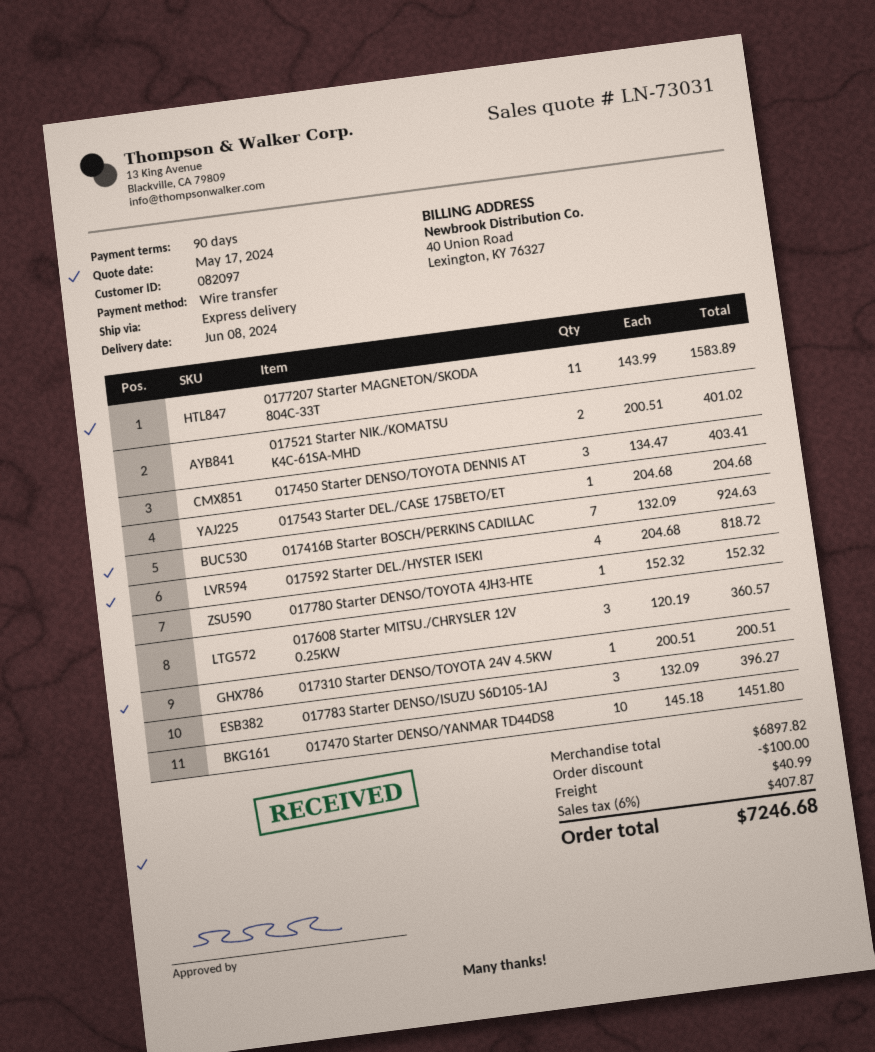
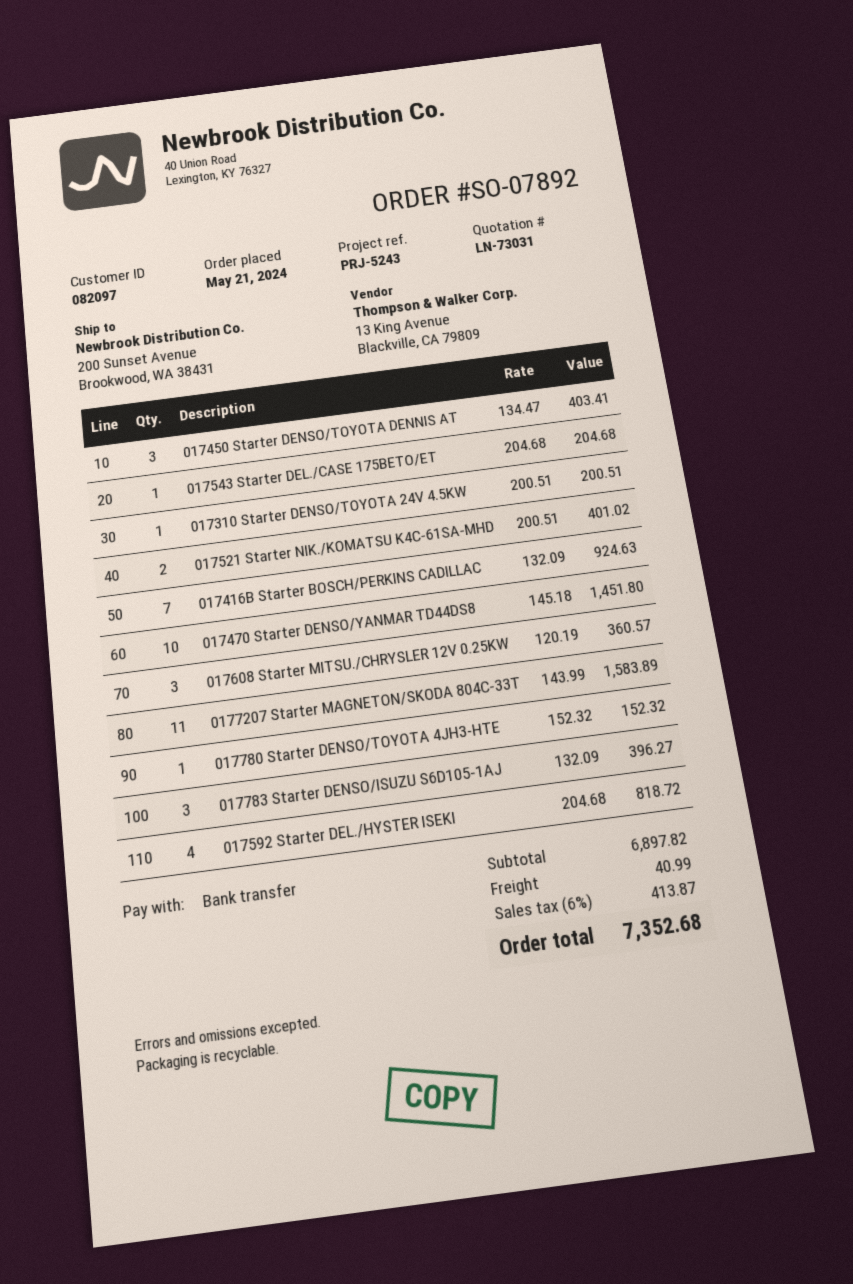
discount: 100.00 -> none
tax: 6% = 407.87 -> 6% = 413.87
total: 7246.68 -> 7352.68

